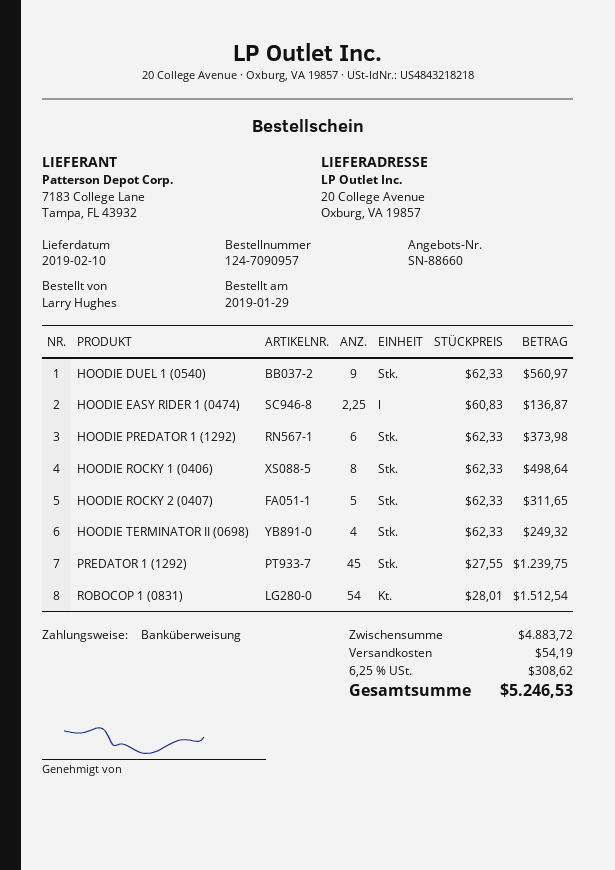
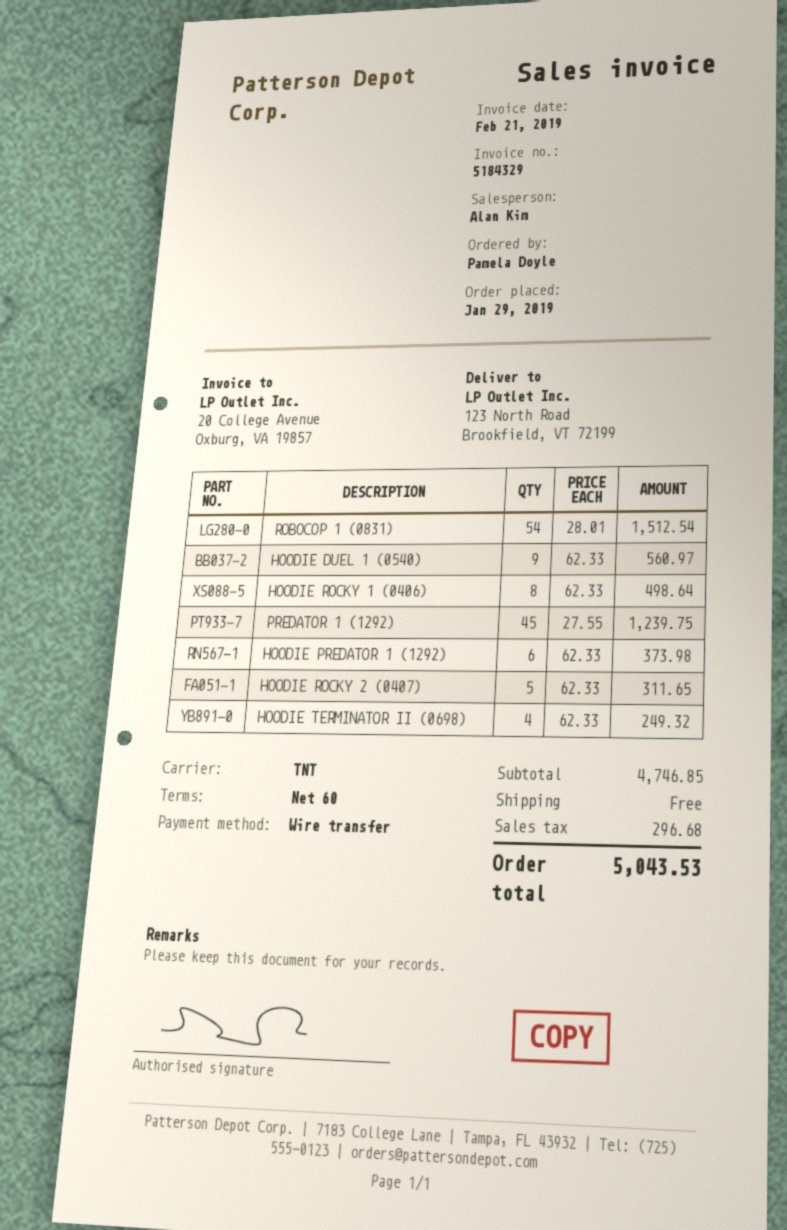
ordered by: Larry Hughes -> Pamela Doyle
ship to: 20 College Avenue, Oxburg, VA 19857 -> 123 North Road, Brookfield, VT 72199
HOODIE EASY RIDER 1 (0474): 2.25 x 60.83 = 136.87 -> none
subtotal: 4883.72 -> 4746.85
shipping: 54.19 -> 0.00
tax: 308.62 -> 296.68
total: 5246.53 -> 5043.53

